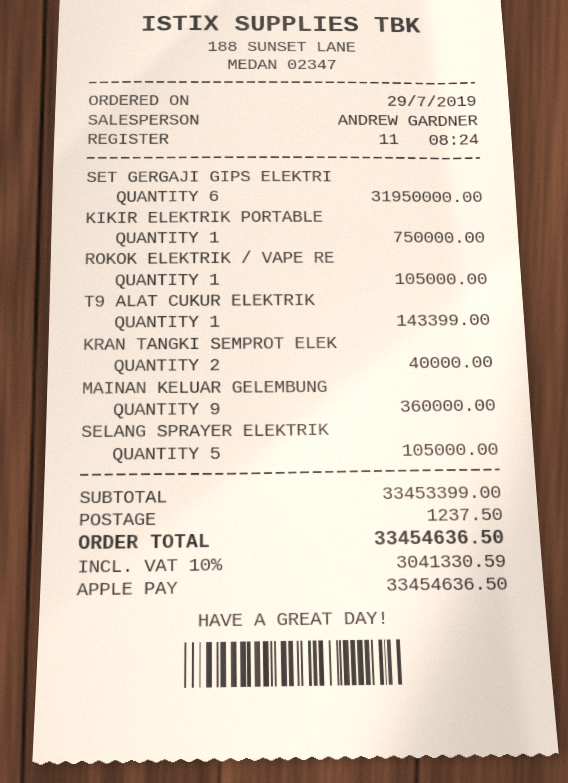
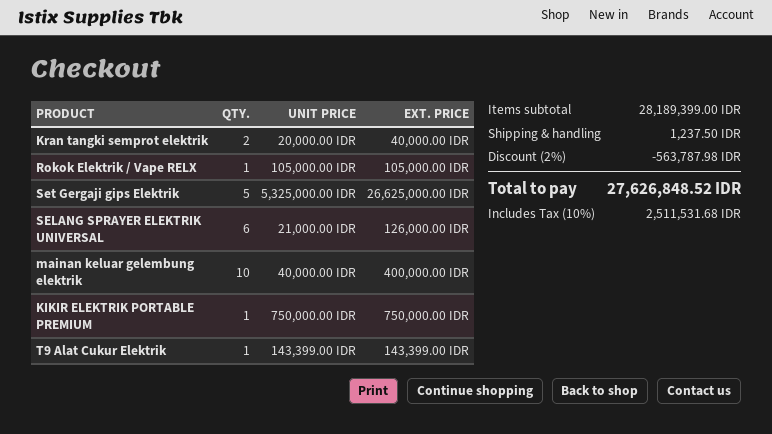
SET GERGAJI GIPS ELEKTRI: 6 for 31950000.00 -> 5 for 26625000.00
MAINAN KELUAR GELEMBUNG: 9 for 360000.00 -> 10 for 400000.00
SELANG SPRAYER ELEKTRIK: 5 for 105000.00 -> 6 for 126000.00
subtotal: 33453399.00 -> 28189399.00
discount: none -> 2% = 563787.98
tax: 10% = 3041330.59 -> 10% = 2511531.68
total: 33454636.50 -> 27626848.52

